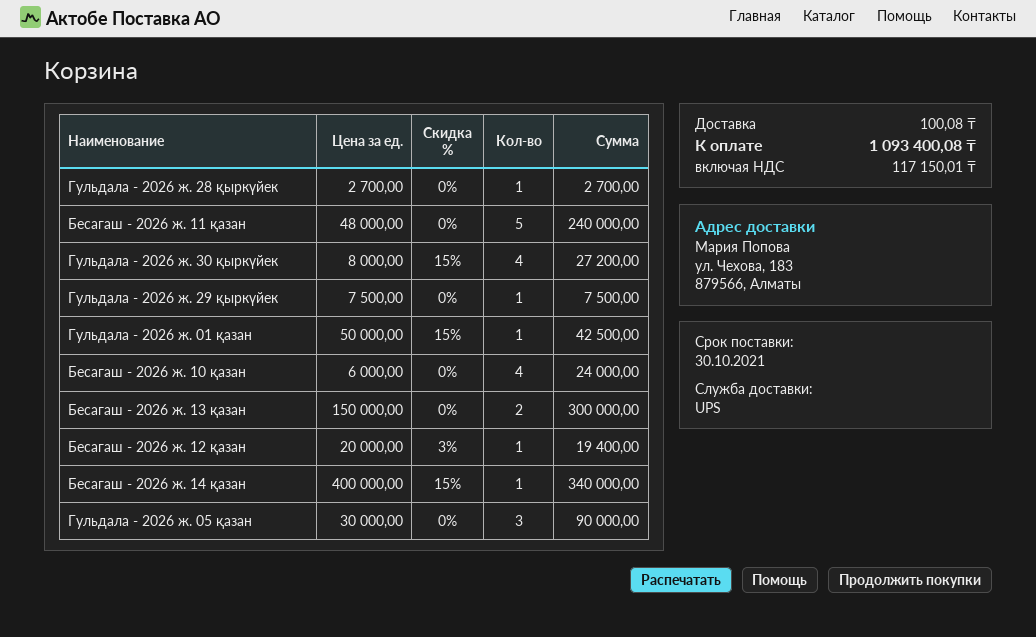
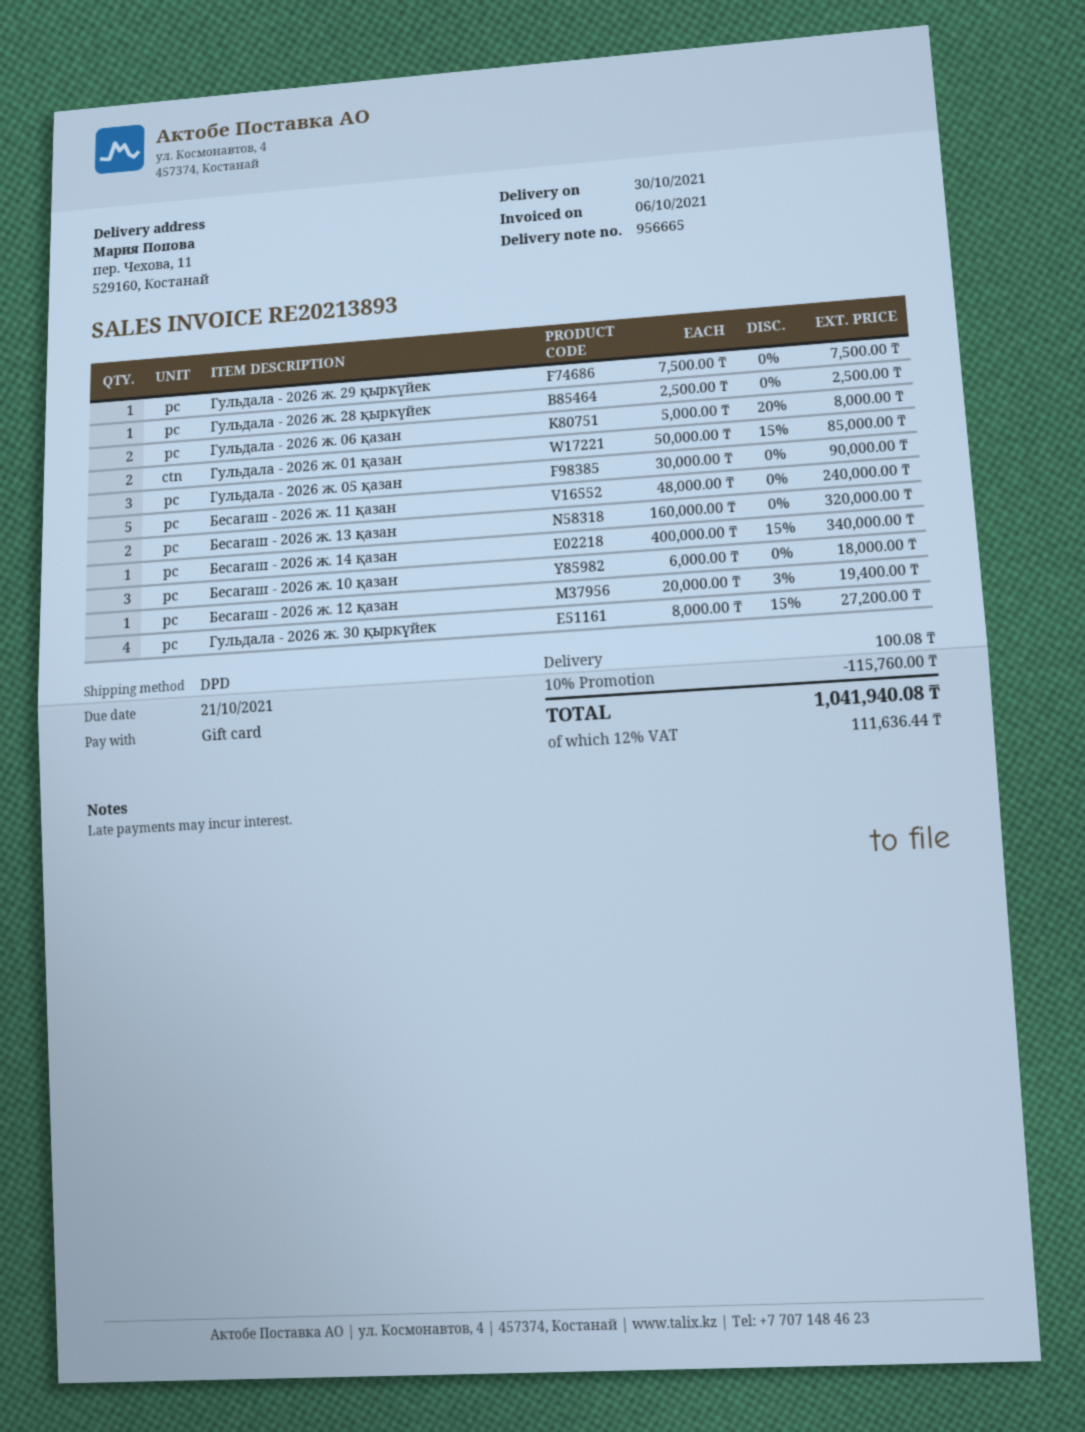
shipping method: UPS -> DPD
ship to: ул. Чехова, 183, 879566, Алматы -> пер. Чехова, 11, 529160, Костанай
Гульдала - 2026 ж. 28 қыркүйек: 1 x 2700.00 = 2700.00 -> 1 x 2500.00 = 2500.00
Гульдала - 2026 ж. 01 қазан: 1 x 50000.00 - 15% = 42500.00 -> 2 x 50000.00 - 15% = 85000.00
Бесагаш - 2026 ж. 10 қазан: 4 x 6000.00 = 24000.00 -> 3 x 6000.00 = 18000.00
Бесагаш - 2026 ж. 13 қазан: 2 x 150000.00 = 300000.00 -> 2 x 160000.00 = 320000.00
Гульдала - 2026 ж. 06 қазан: none -> 2 x 5000.00 - 20% = 8000.00
discount: none -> 10% = 115760.00
tax: 117150.01 -> 111636.44
total: 1093400.08 -> 1041940.08

